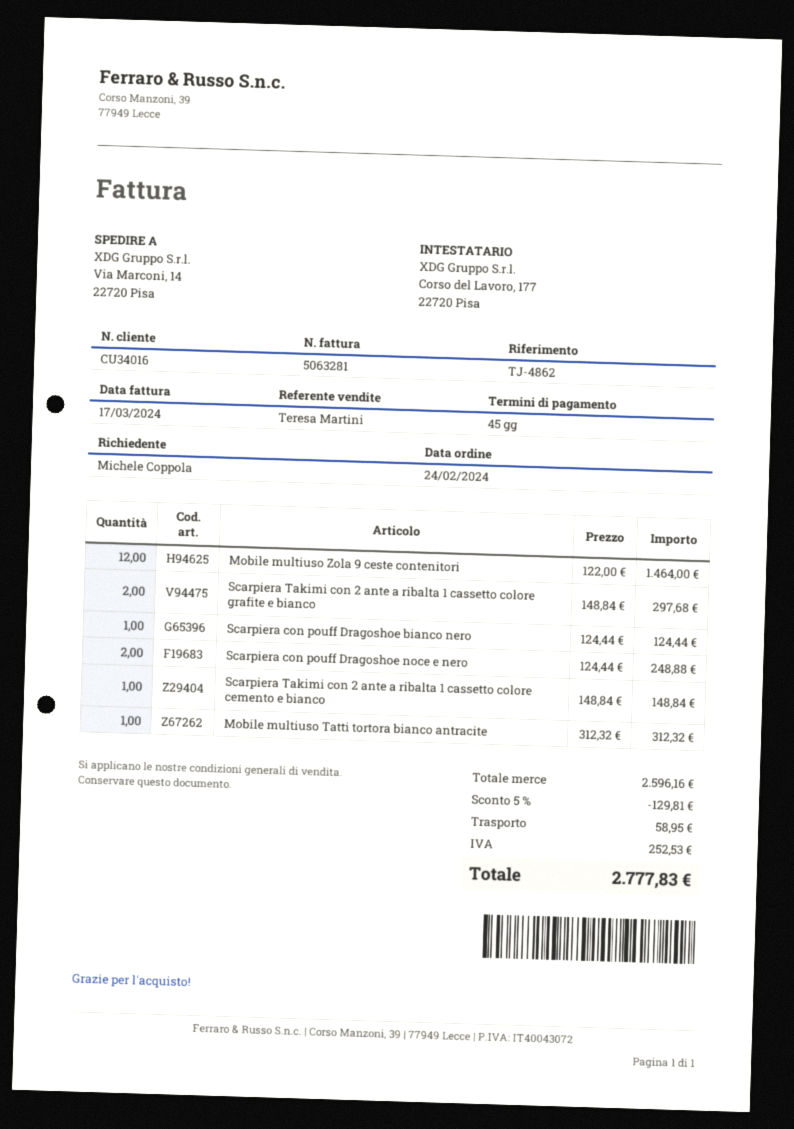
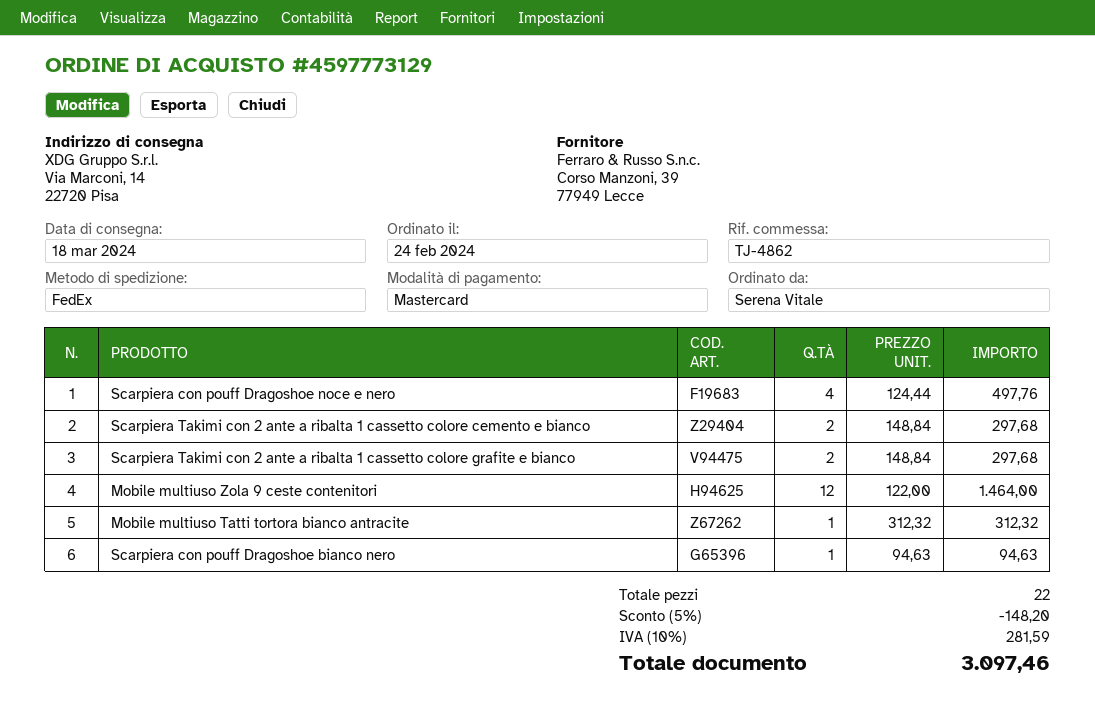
ordered by: Michele Coppola -> Serena Vitale
Scarpiera con pouff Dragoshoe bianco nero: 1 x 124.44 = 124.44 -> 1 x 94.63 = 94.63
Scarpiera con pouff Dragoshoe noce e nero: 2 x 124.44 = 248.88 -> 4 x 124.44 = 497.76
Scarpiera Takimi con 2 ante a ribalta 1 cassetto colore cemento e bianco: 1 x 148.84 = 148.84 -> 2 x 148.84 = 297.68
discount: 5% = 129.81 -> 5% = 148.20
shipping: 58.95 -> none
tax: 252.53 -> 281.59
total: 2777.83 -> 3097.46

